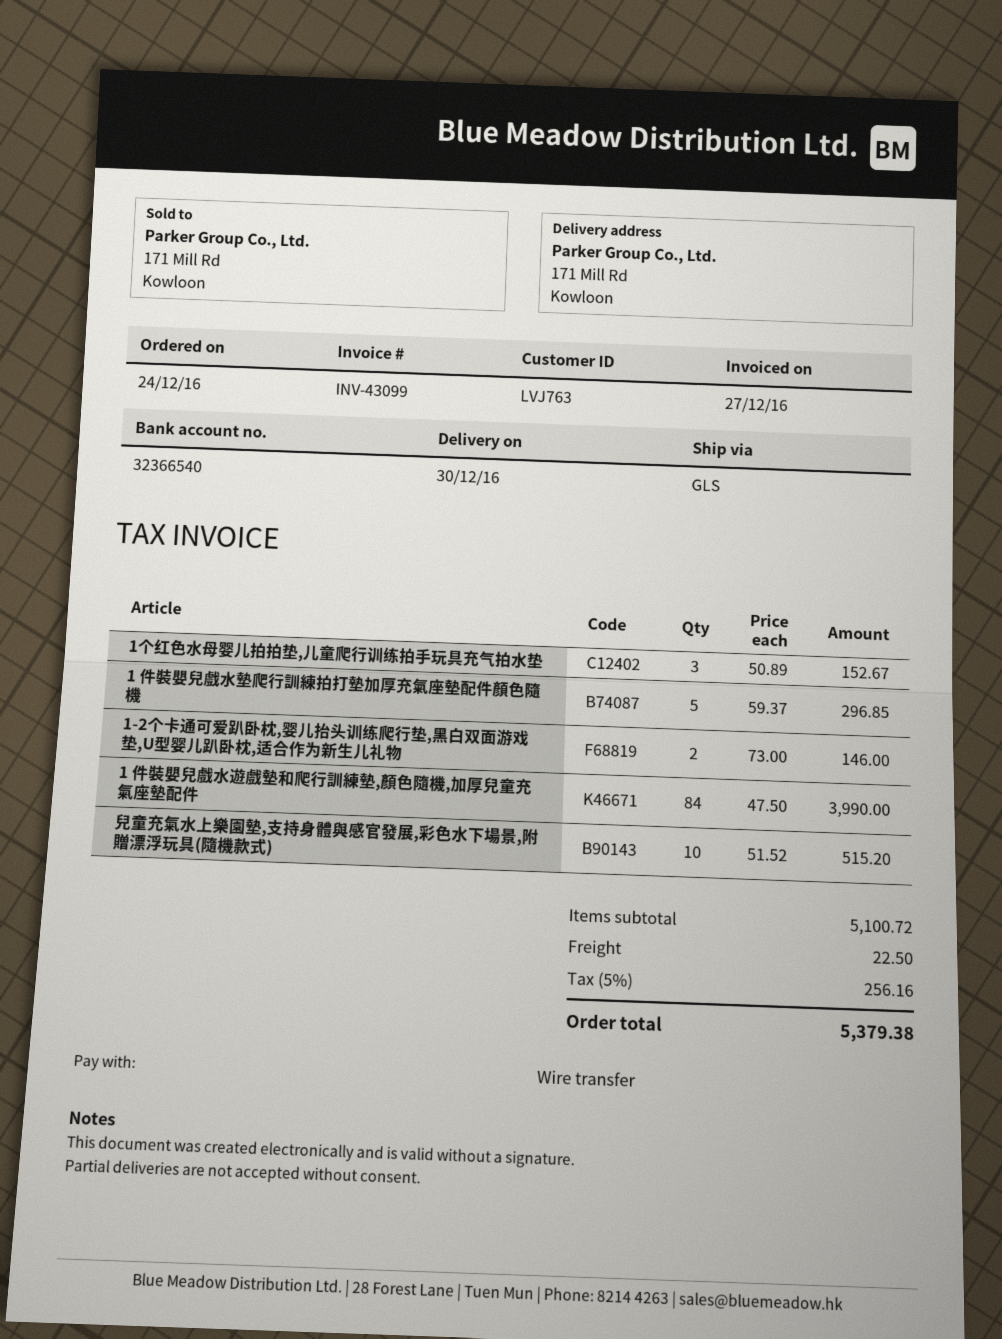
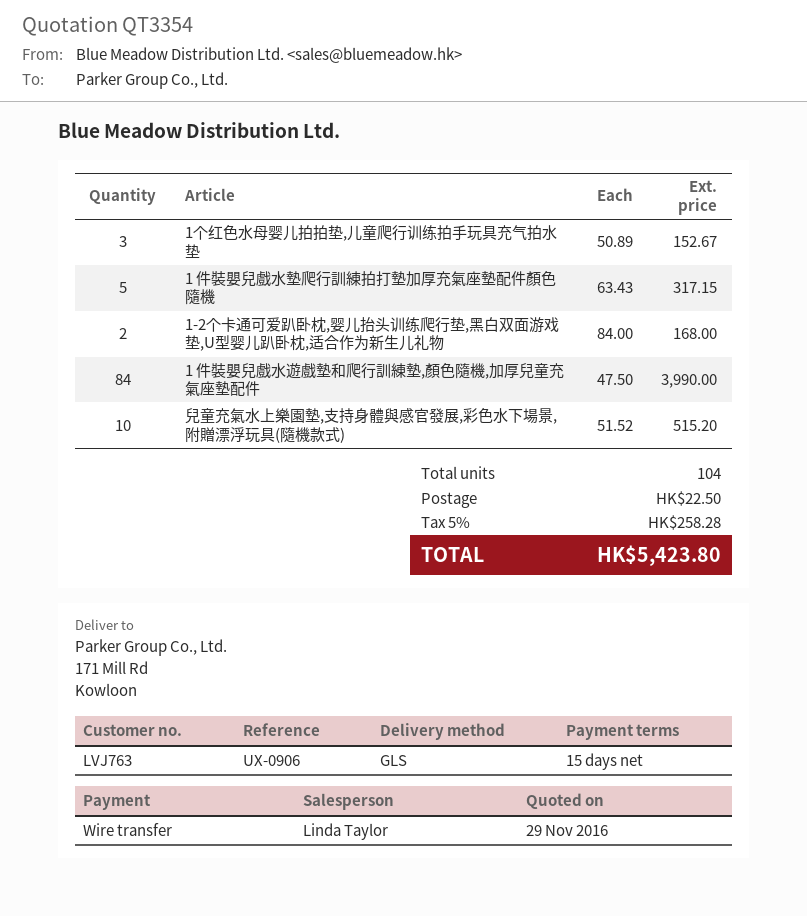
1 件裝嬰兒戲水墊爬行訓練拍打墊加厚充氣座墊配件顏色隨機: 5 x 59.37 = 296.85 -> 5 x 63.43 = 317.15
1-2个卡通可爱趴卧枕,婴儿抬头训练爬行垫,黑白双面游戏垫,U型婴儿趴卧枕,适合作为新生儿礼物: 2 x 73.00 = 146.00 -> 2 x 84.00 = 168.00
tax: 5% = 256.16 -> 5% = 258.28
total: 5379.38 -> 5423.80

